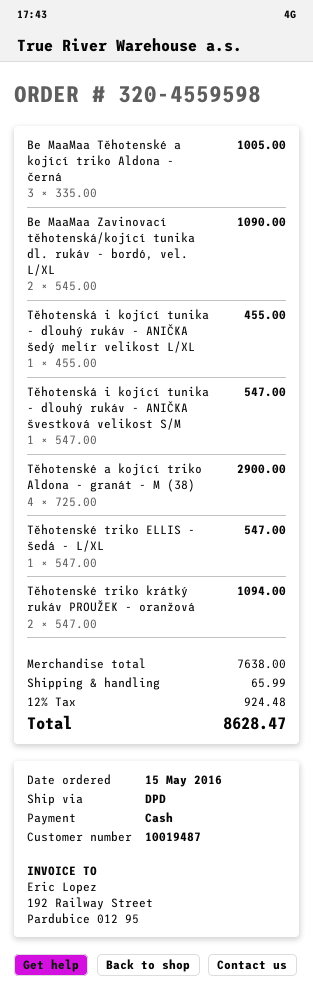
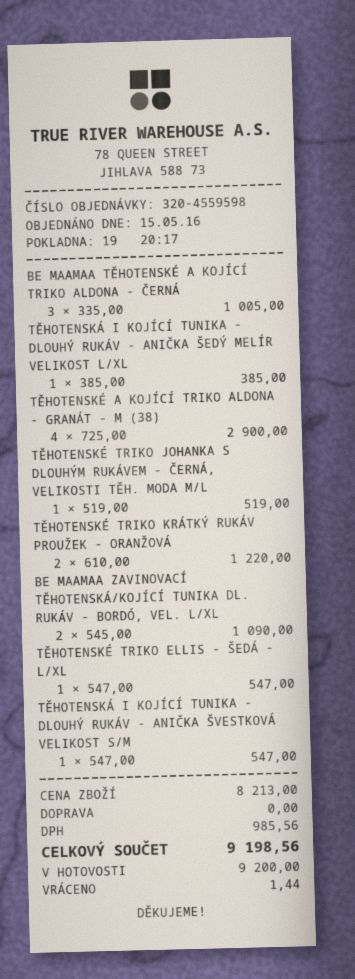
Těhotenská i kojící tunika - dlouhý rukáv - ANIČKA šedý melír velikost L/XL: 1 x 455.00 = 455.00 -> 1 x 385.00 = 385.00
Těhotenské triko krátký rukáv PROUŽEK - oranžová: 2 x 547.00 = 1094.00 -> 2 x 610.00 = 1220.00
TĚHOTENSKÉ TRIKO JOHANKA S DLOUHÝM RUKÁVEM - ČERNÁ, VELIKOSTI TĚH. MODA M/L: none -> 1 x 519.00 = 519.00
subtotal: 7638.00 -> 8213.00
shipping: 65.99 -> 0.00
tax: 924.48 -> 985.56
total: 8628.47 -> 9198.56

